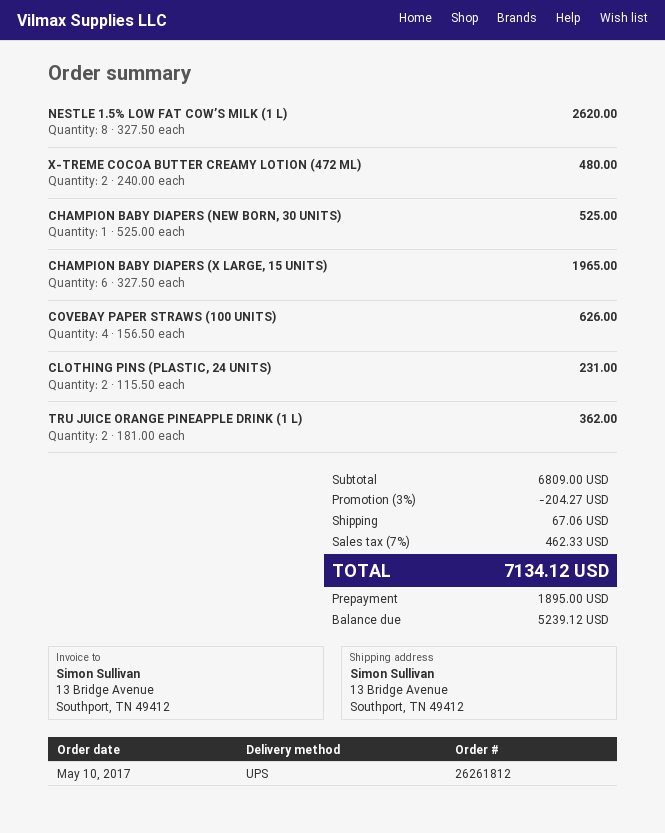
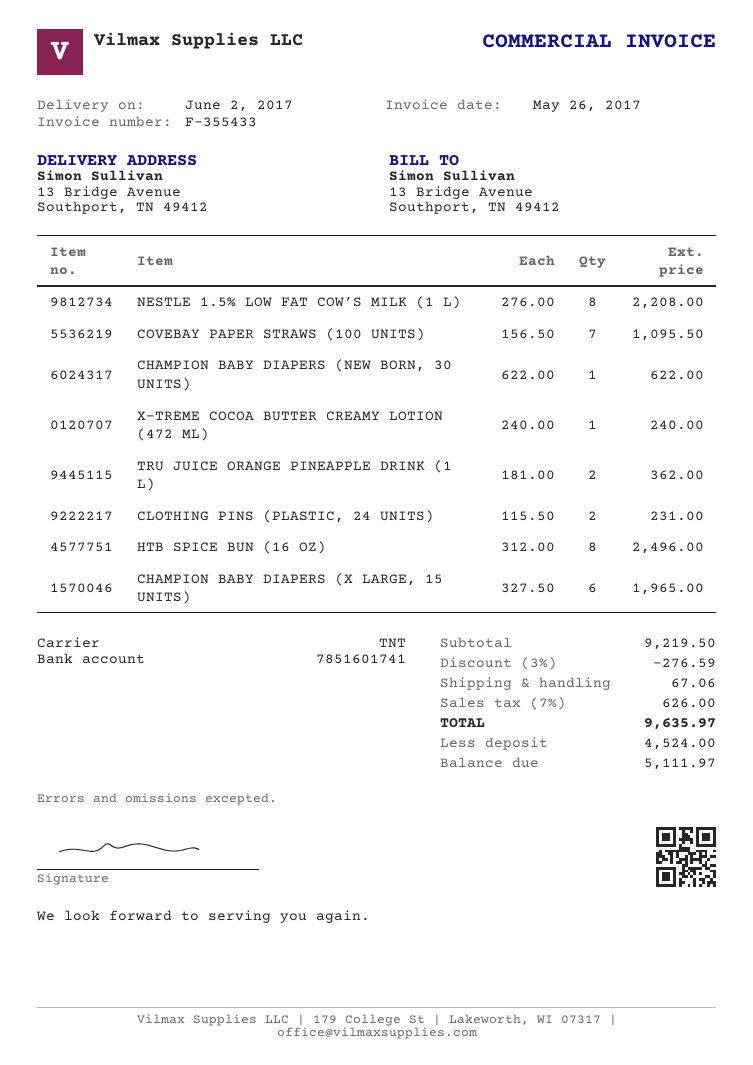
shipping method: UPS -> TNT
NESTLE 1.5% LOW FAT COW’S MILK (1 L): 8 x 327.50 = 2620.00 -> 8 x 276.00 = 2208.00
X-TREME COCOA BUTTER CREAMY LOTION (472 ML): 2 x 240.00 = 480.00 -> 1 x 240.00 = 240.00
CHAMPION BABY DIAPERS (NEW BORN, 30 UNITS): 1 x 525.00 = 525.00 -> 1 x 622.00 = 622.00
COVEBAY PAPER STRAWS (100 UNITS): 4 x 156.50 = 626.00 -> 7 x 156.50 = 1095.50
HTB SPICE BUN (16 OZ): none -> 8 x 312.00 = 2496.00
subtotal: 6809.00 -> 9219.50
discount: 3% = 204.27 -> 3% = 276.59
tax: 7% = 462.33 -> 7% = 626.00
total: 7134.12 -> 9635.97
deposit: 1895.00 -> 4524.00
balance: 5239.12 -> 5111.97

